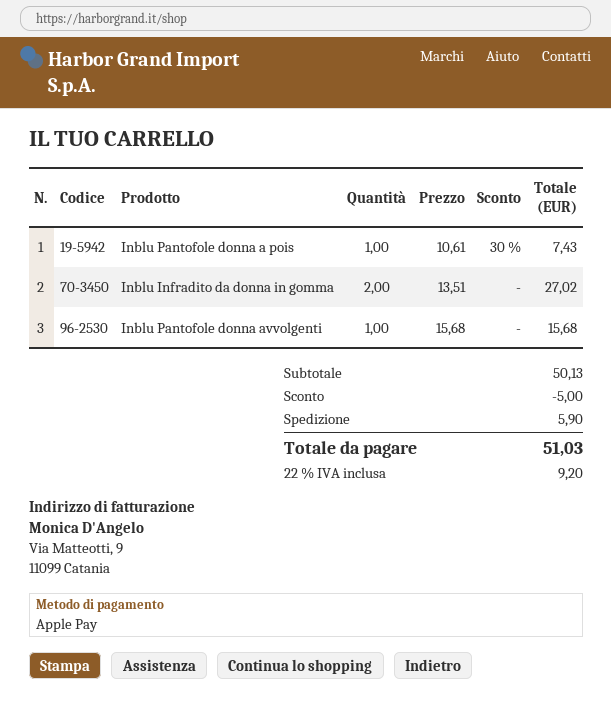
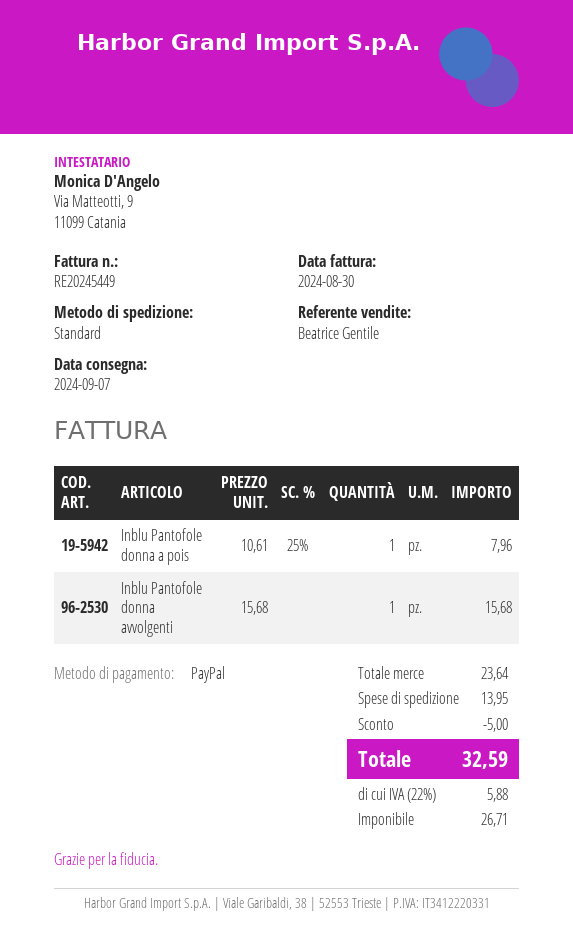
payment method: Apple Pay -> PayPal
Inblu Pantofole donna a pois: 1 x 10.61 - 30% = 7.43 -> 1 x 10.61 - 25% = 7.96
Inblu Infradito da donna in gomma: 2 x 13.51 = 27.02 -> none
subtotal: 50.13 -> 23.64
shipping: 5.90 -> 13.95
tax: 22% = 9.20 -> 22% = 5.88
total: 51.03 -> 32.59

